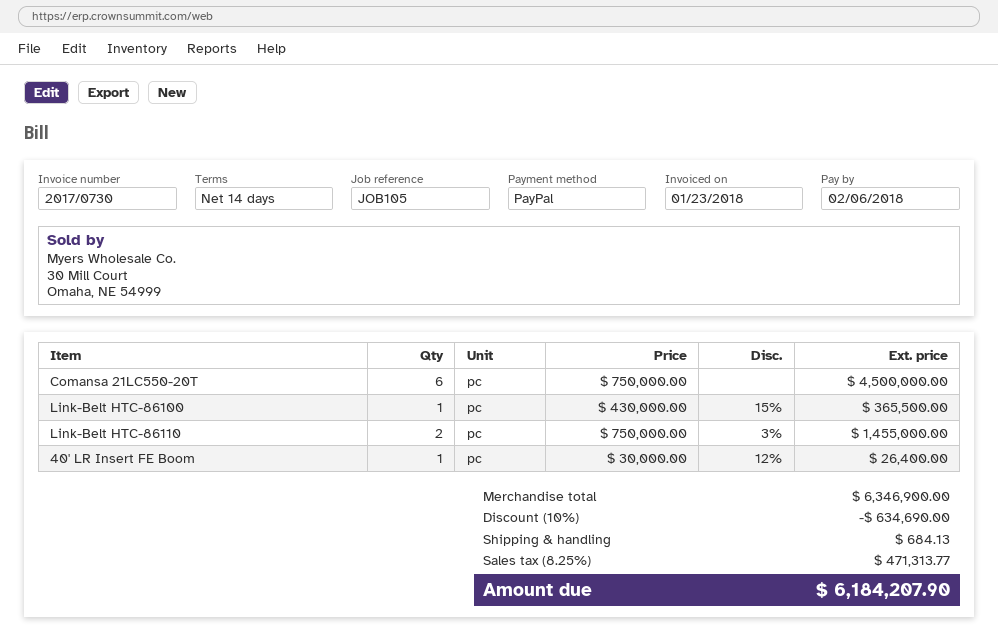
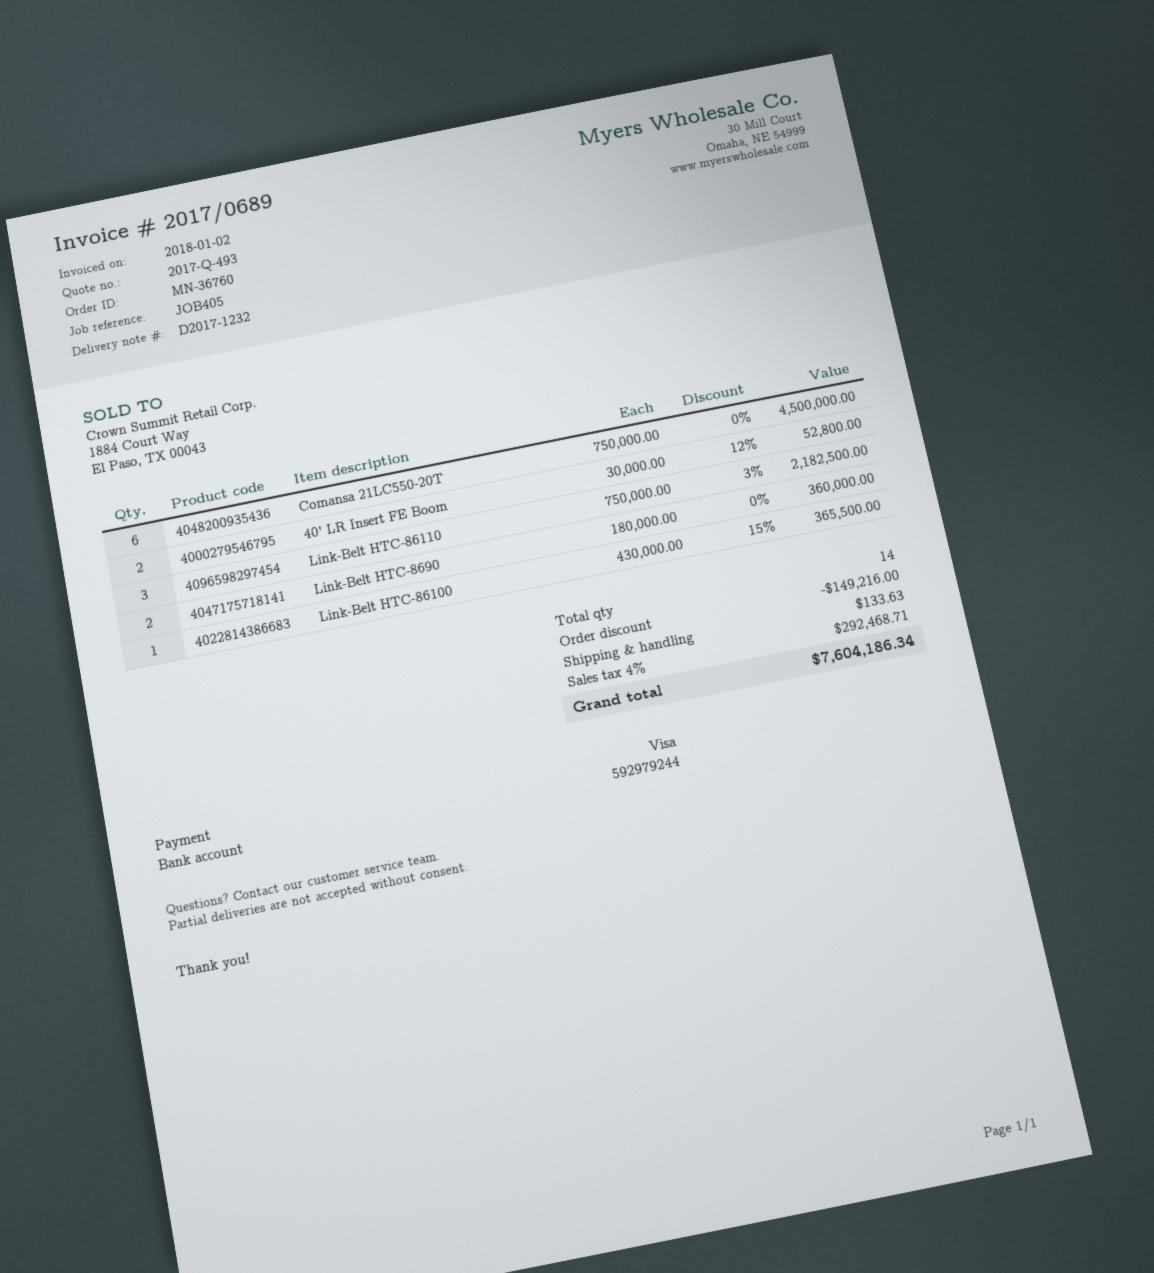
invoice number: 2017/0730 -> 2017/0689
invoice date: 2018-01-23 -> 2018-01-02
reference: JOB105 -> JOB405
payment method: PayPal -> Visa
Link-Belt HTC-86110: 2 x 750000.00 - 3% = 1455000.00 -> 3 x 750000.00 - 3% = 2182500.00
40' LR Insert FE Boom: 1 x 30000.00 - 12% = 26400.00 -> 2 x 30000.00 - 12% = 52800.00
Link-Belt HTC-8690: none -> 2 x 180000.00 = 360000.00
discount: 634690.00 -> 149216.00
shipping: 684.13 -> 133.63
tax: 8.25% = 471313.77 -> 4% = 292468.71
total: 6184207.90 -> 7604186.34

